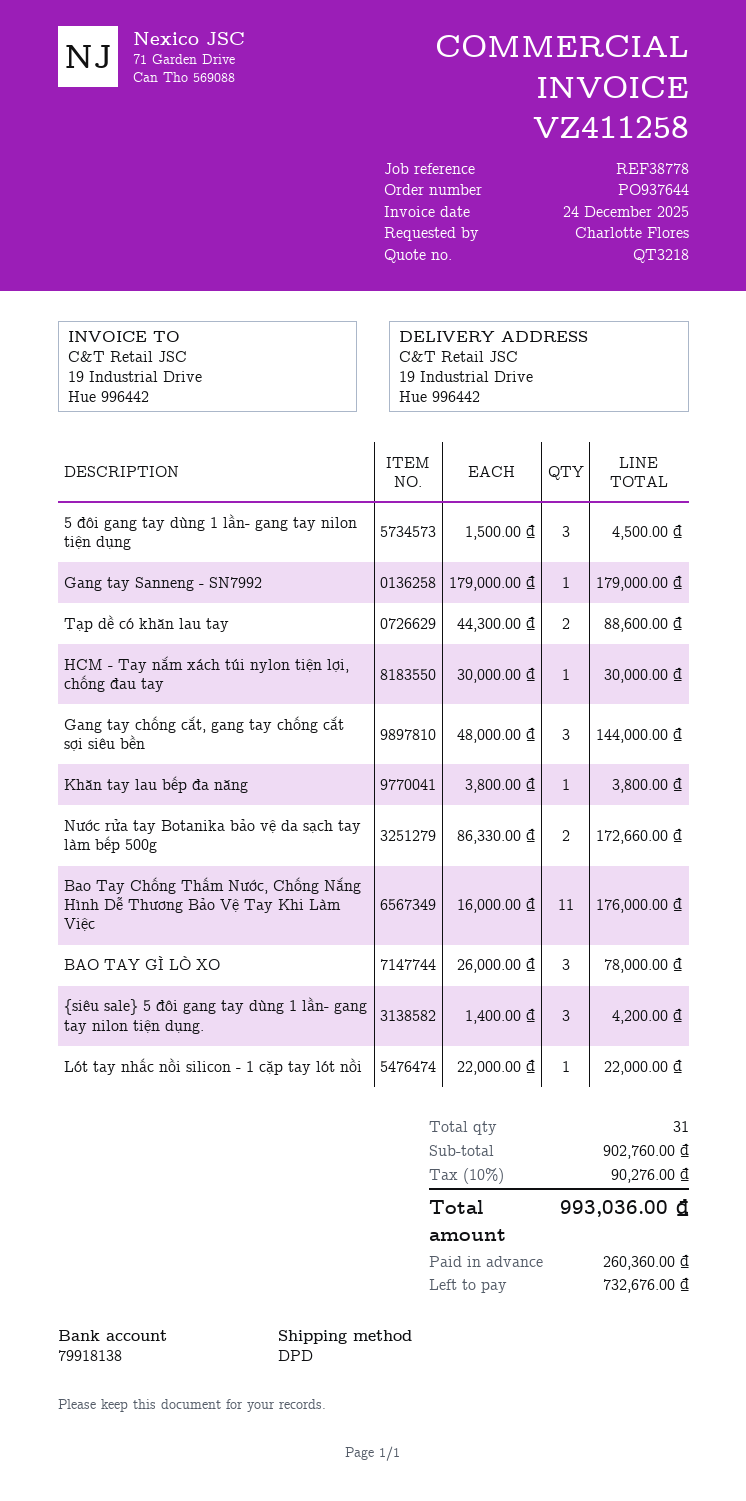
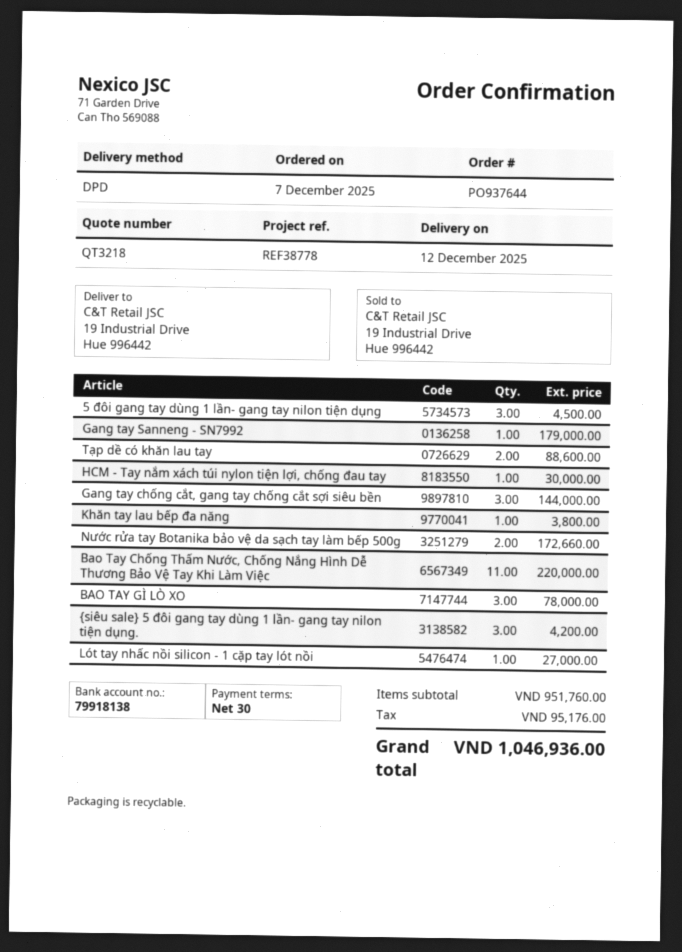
Bao Tay Chống Thấm Nước, Chống Nắng Hình Dễ Thương Bảo Vệ Tay Khi Làm Việc: 11 for 176000.00 -> 11 for 220000.00
Lót tay nhấc nồi silicon - 1 cặp tay lót nồi: 1 for 22000.00 -> 1 for 27000.00
subtotal: 902760.00 -> 951760.00
tax: 90276.00 -> 95176.00
total: 993036.00 -> 1046936.00

